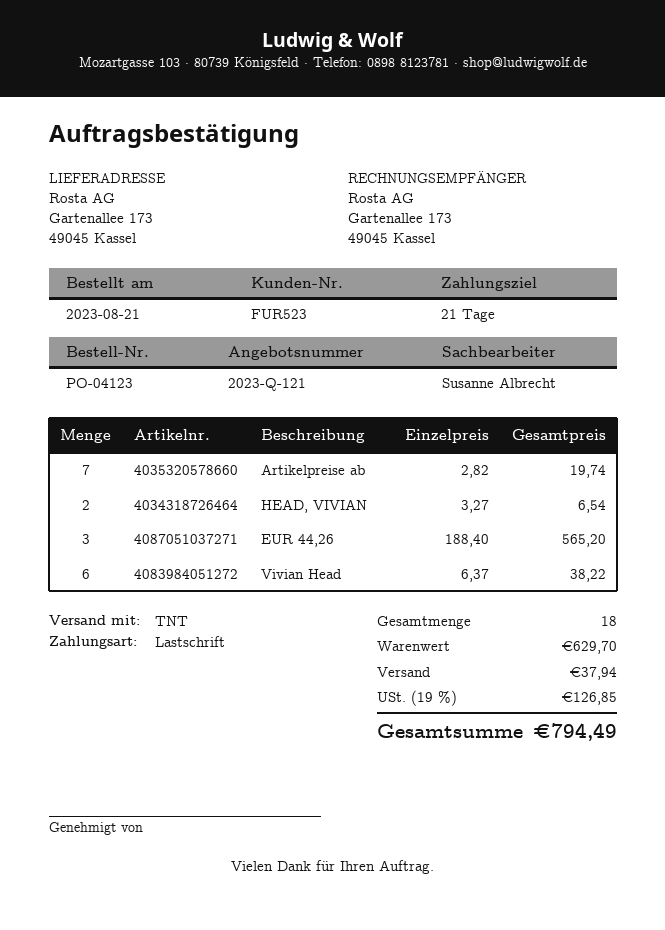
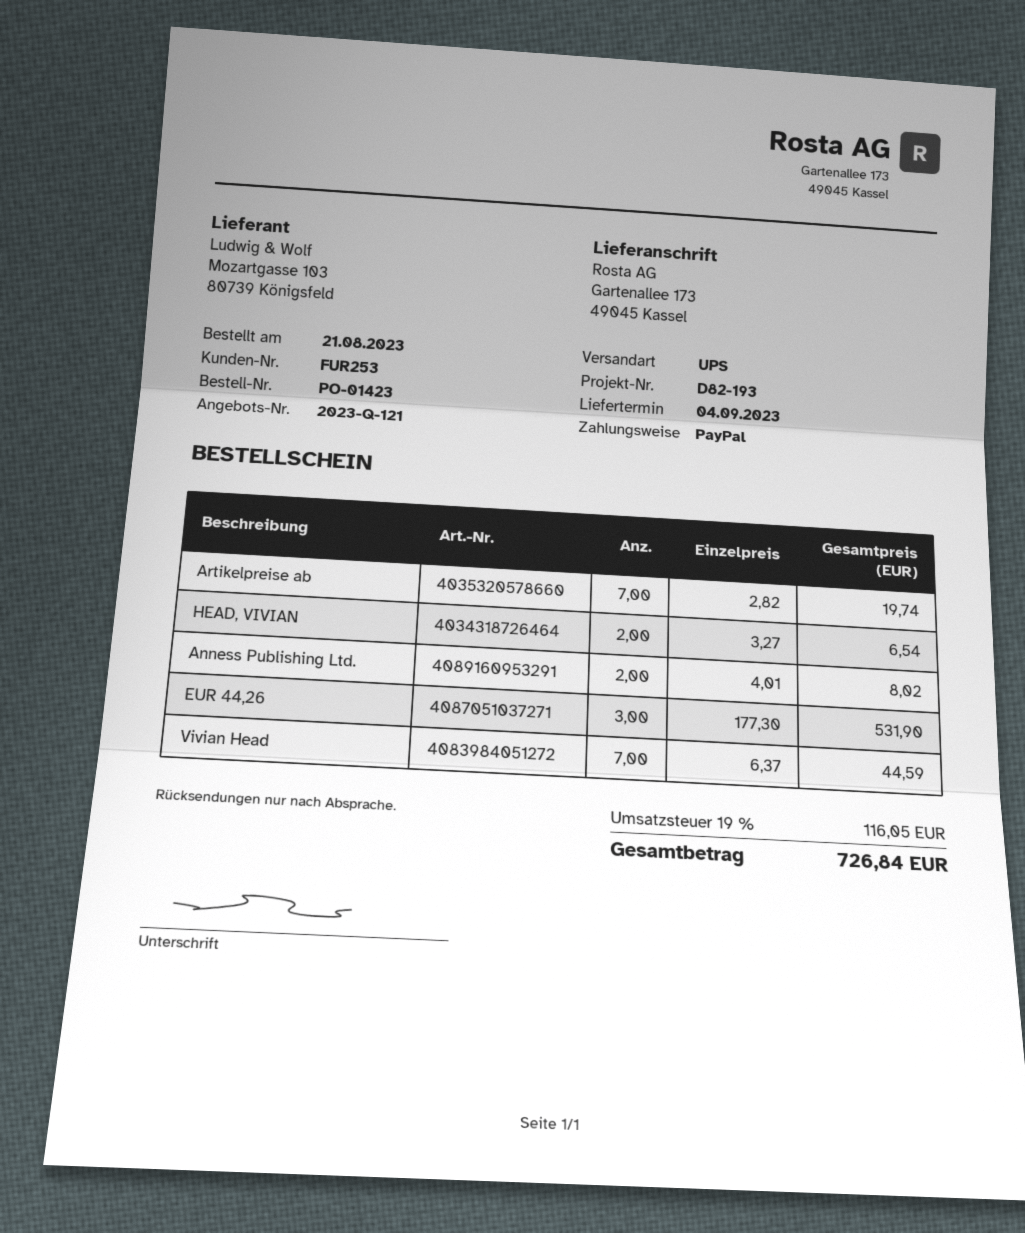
order number: PO-04123 -> PO-01423
customer number: FUR523 -> FUR253
payment method: direct debit -> PayPal
shipping method: TNT -> UPS
EUR 44,26: 3 x 188.40 = 565.20 -> 3 x 177.30 = 531.90
Vivian Head: 6 x 6.37 = 38.22 -> 7 x 6.37 = 44.59
Anness Publishing Ltd.: none -> 2 x 4.01 = 8.02
shipping: 37.94 -> none
tax: 19% = 126.85 -> 19% = 116.05
total: 794.49 -> 726.84

